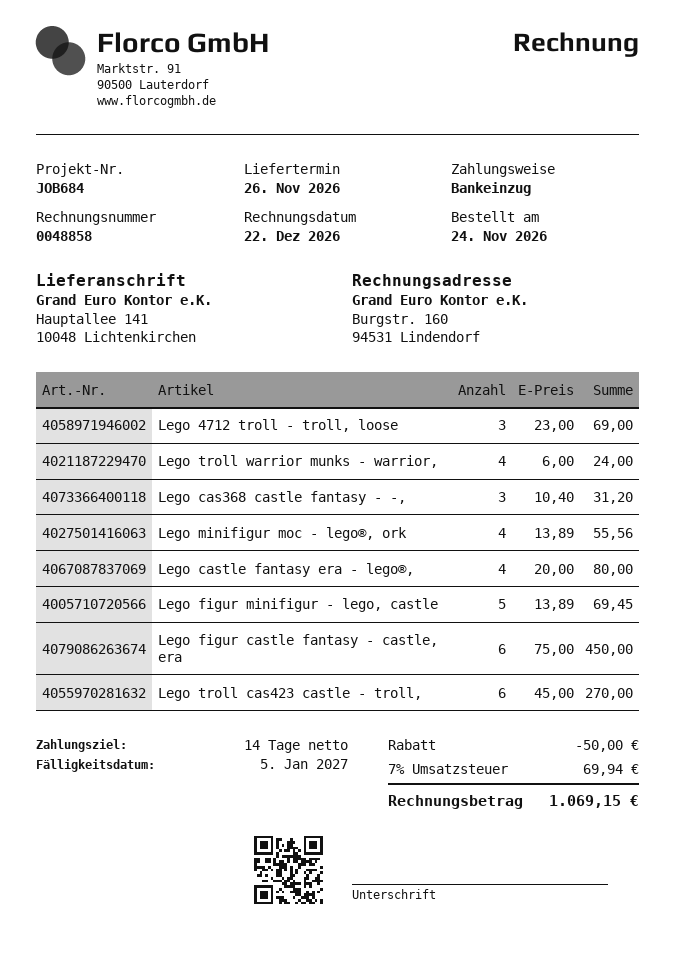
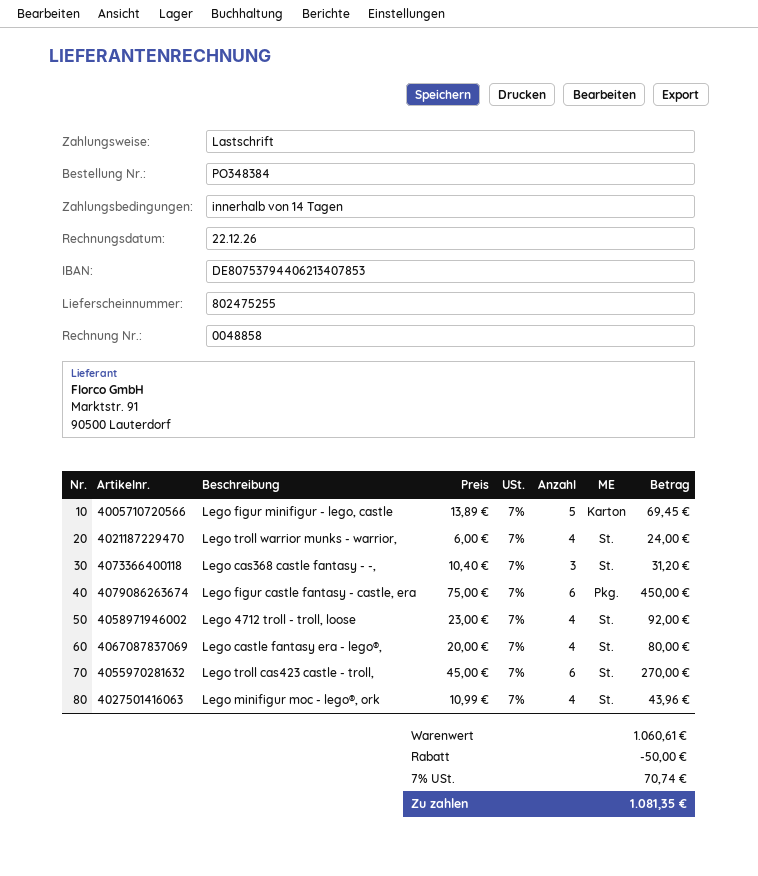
Lego 4712 troll - troll, loose: 3 x 23.00 = 69.00 -> 4 x 23.00 = 92.00
Lego minifigur moc - lego®, ork: 4 x 13.89 = 55.56 -> 4 x 10.99 = 43.96
tax: 7% = 69.94 -> 7% = 70.74
total: 1069.15 -> 1081.35

